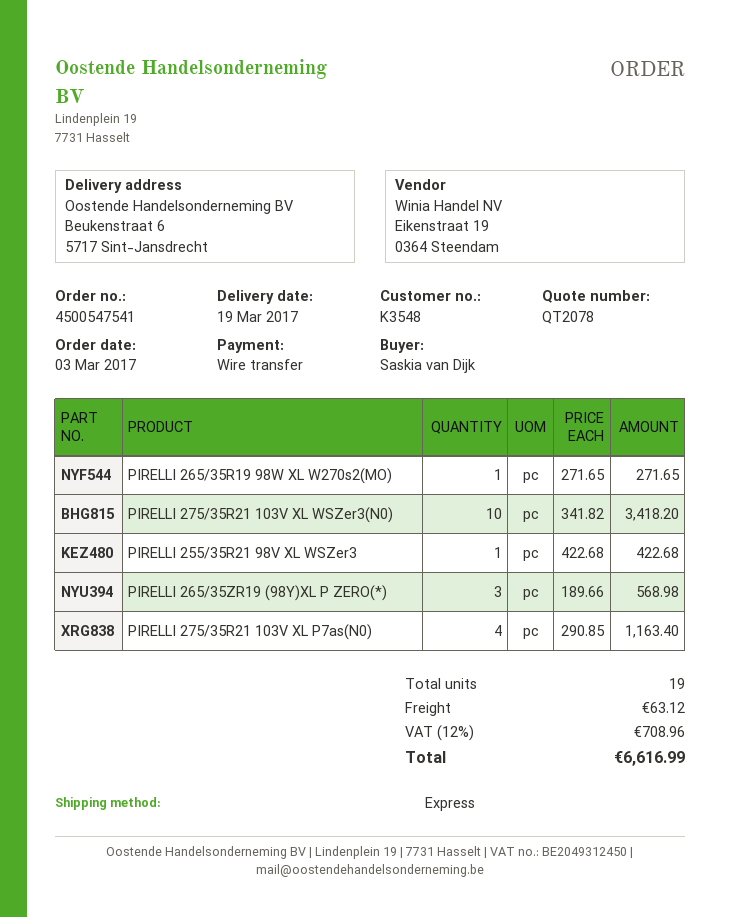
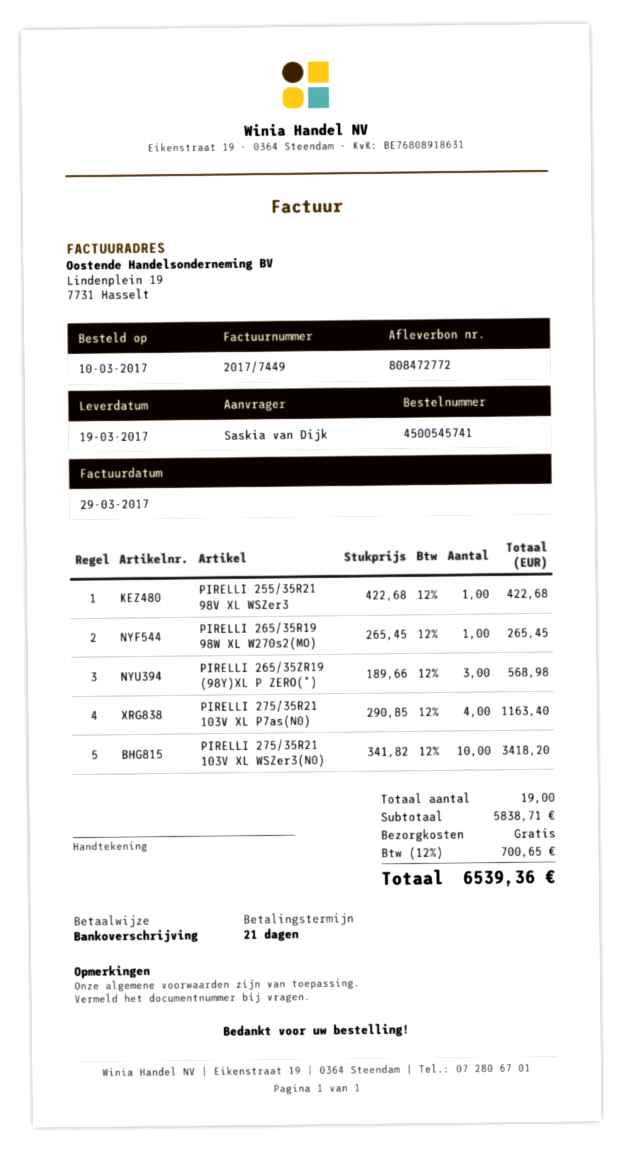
order number: 4500547541 -> 4500545741
order date: 2017-03-03 -> 2017-03-10
PIRELLI 265/35R19 98W XL W270s2(MO): 1 x 271.65 = 271.65 -> 1 x 265.45 = 265.45
shipping: 63.12 -> 0.00
tax: 12% = 708.96 -> 12% = 700.65
total: 6616.99 -> 6539.36

